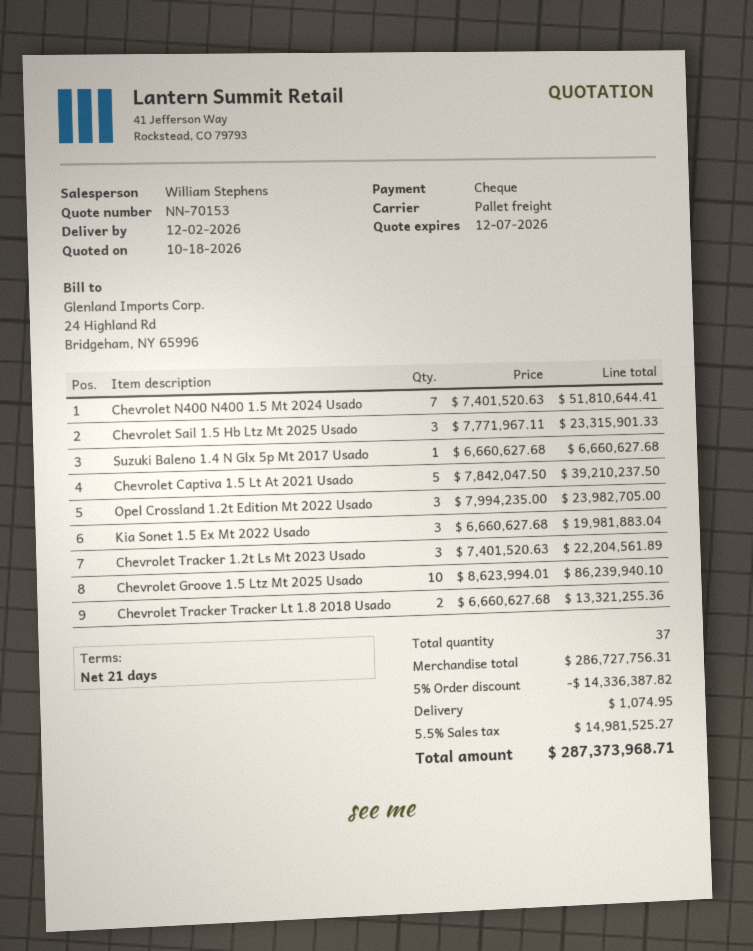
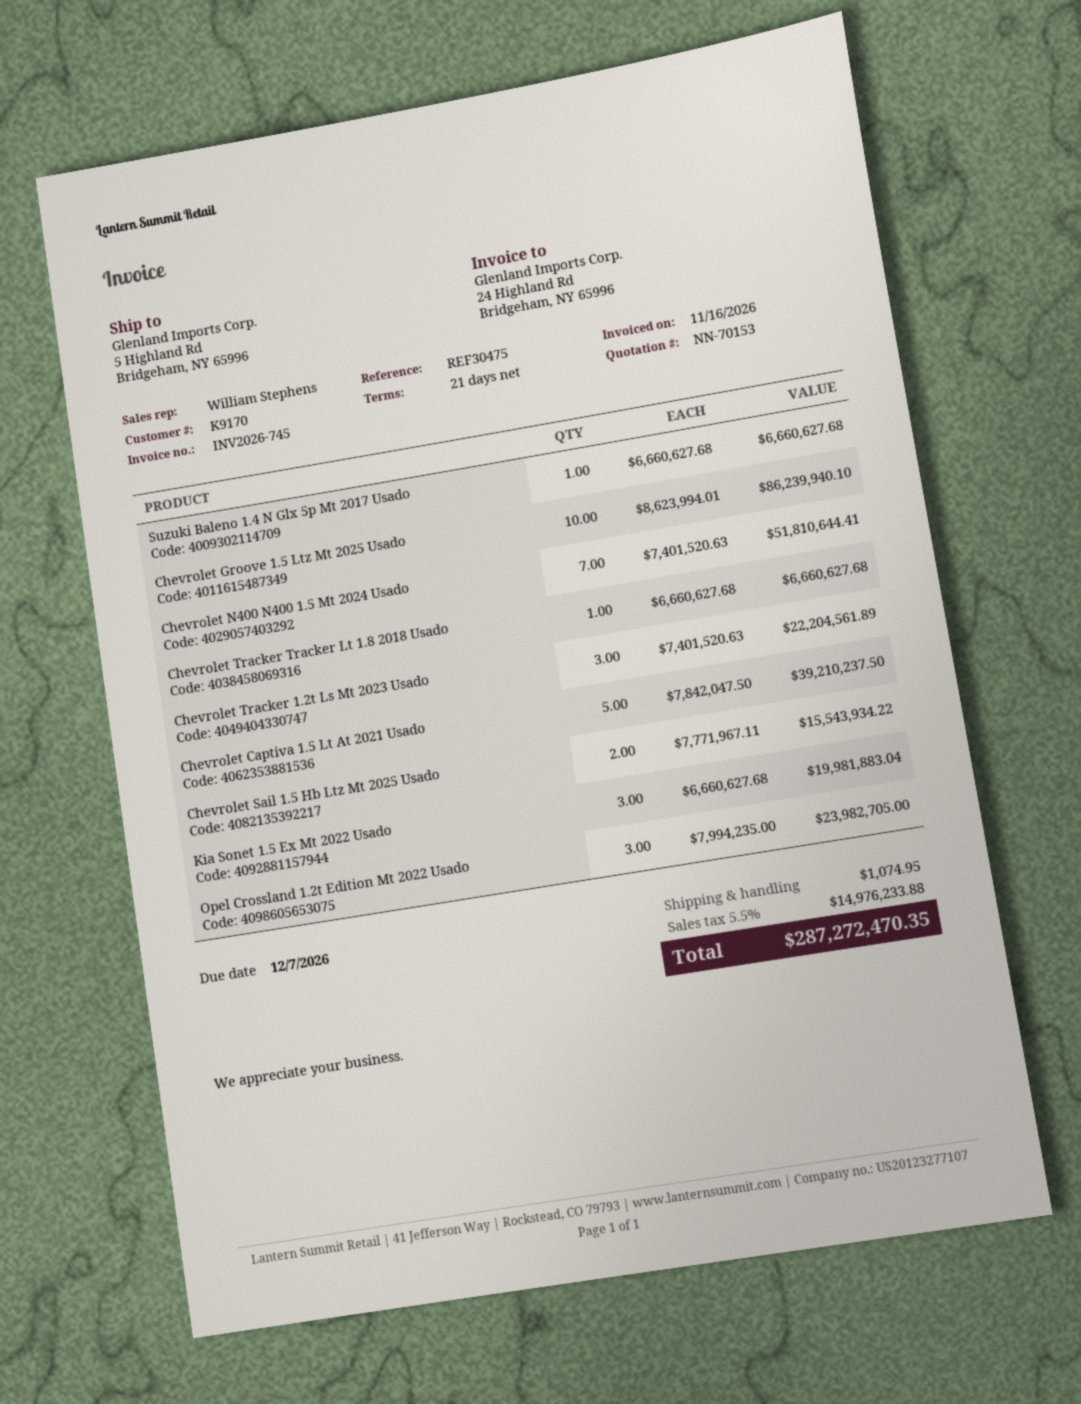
Chevrolet Sail 1.5 Hb Ltz Mt 2025 Usado: 3 x 7771967.11 = 23315901.33 -> 2 x 7771967.11 = 15543934.22
Chevrolet Tracker Tracker Lt 1.8 2018 Usado: 2 x 6660627.68 = 13321255.36 -> 1 x 6660627.68 = 6660627.68
discount: 5% = 14336387.82 -> none
tax: 5.5% = 14981525.27 -> 5.5% = 14976233.88
total: 287373968.71 -> 287272470.35

